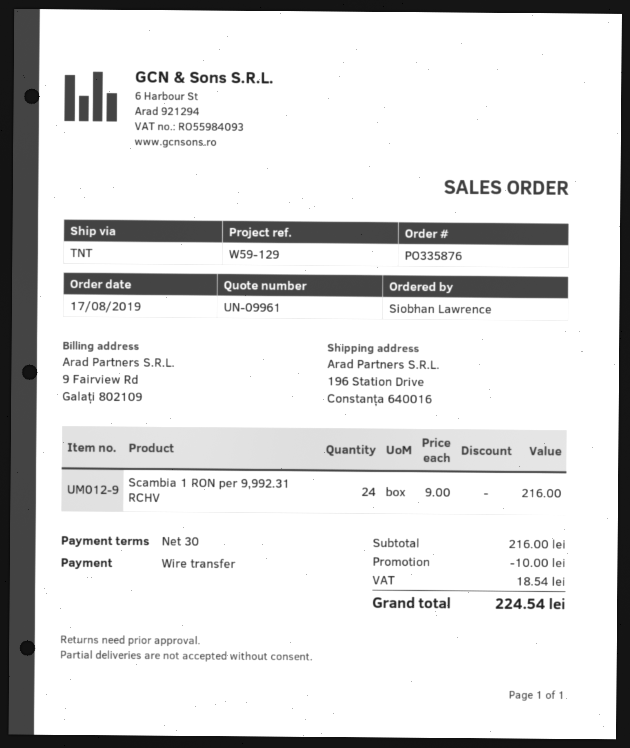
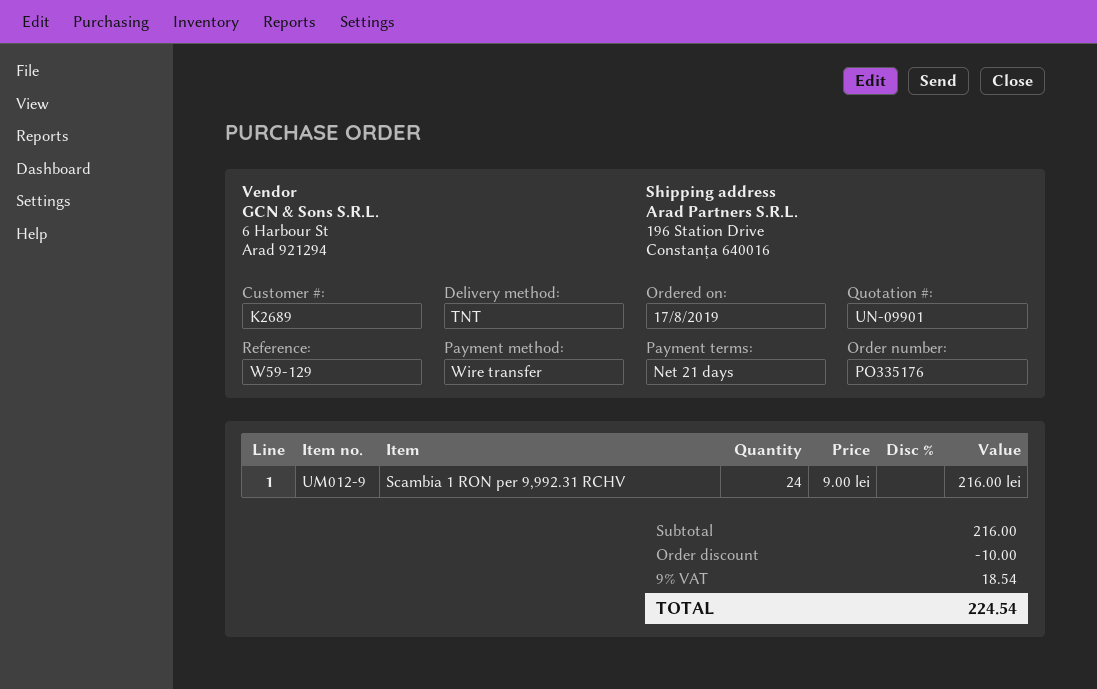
quote number: UN-09961 -> UN-09901
order number: PO335876 -> PO335176
payment terms: 30 days -> 21 days

